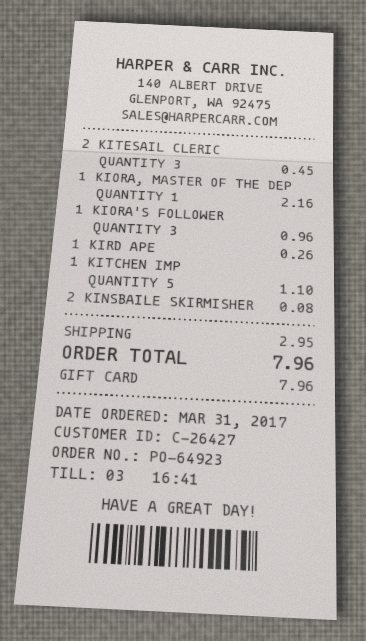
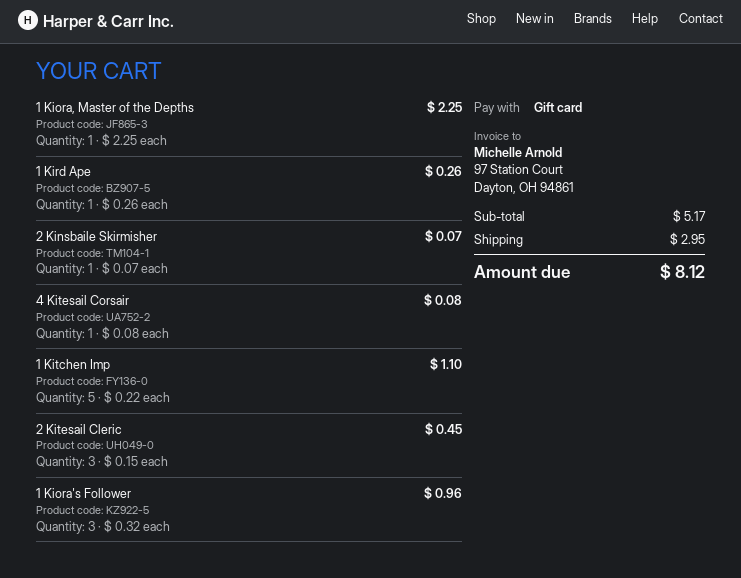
1 KIORA, MASTER OF THE DEP: 1 for 2.16 -> 1 for 2.25
2 KINSBAILE SKIRMISHER: 1 for 0.08 -> 1 for 0.07
4 Kitesail Corsair: none -> 1 for 0.08
total: 7.96 -> 8.12

